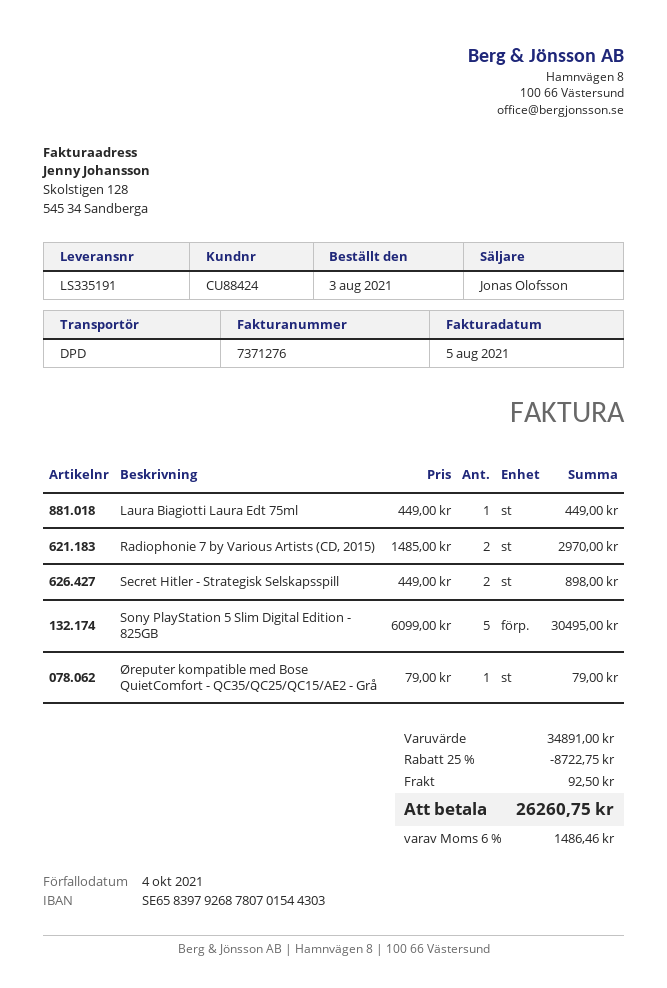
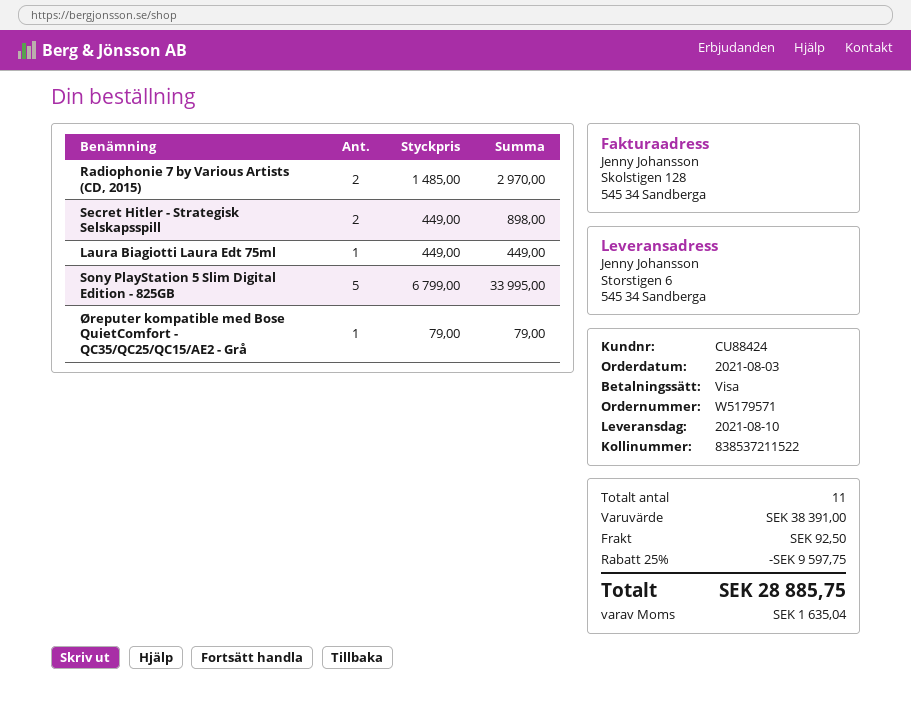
Sony PlayStation 5 Slim Digital Edition - 825GB: 5 x 6099.00 = 30495.00 -> 5 x 6799.00 = 33995.00
subtotal: 34891.00 -> 38391.00
discount: 25% = 8722.75 -> 25% = 9597.75
tax: 1486.46 -> 1635.04
total: 26260.75 -> 28885.75

